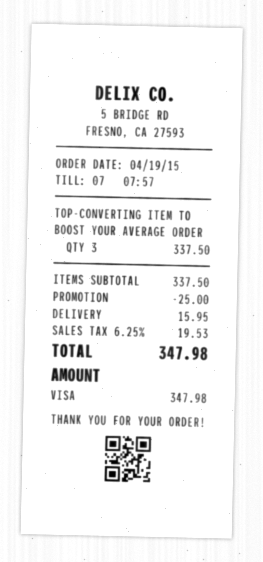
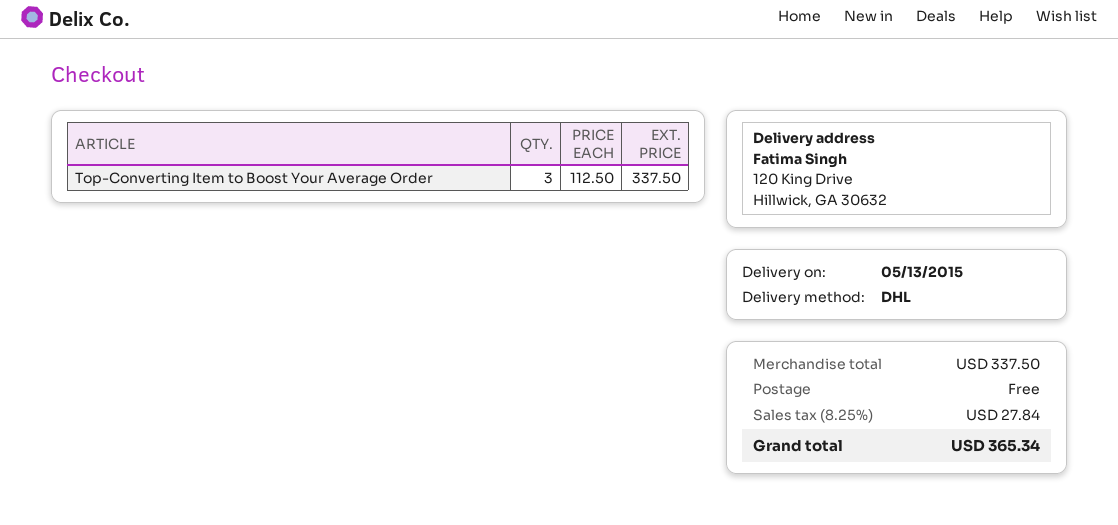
discount: 25.00 -> none
shipping: 15.95 -> 0.00
tax: 6.25% = 19.53 -> 8.25% = 27.84
total: 347.98 -> 365.34

